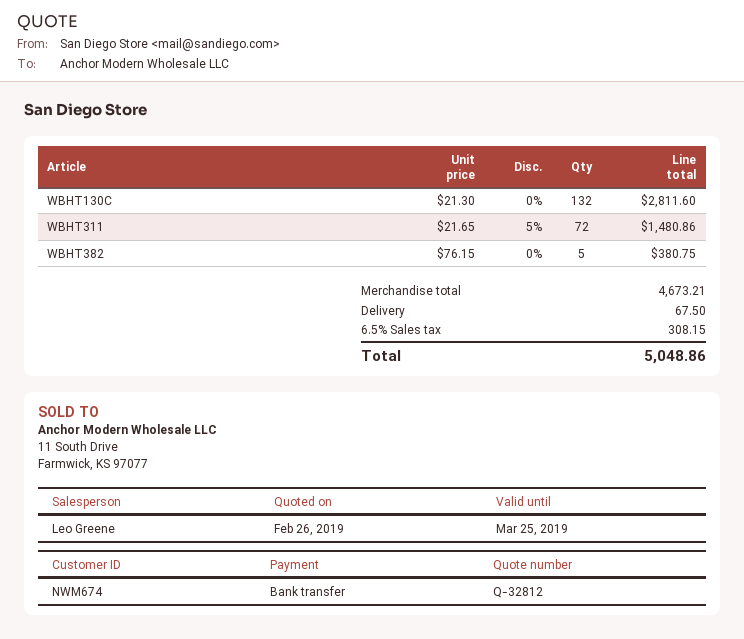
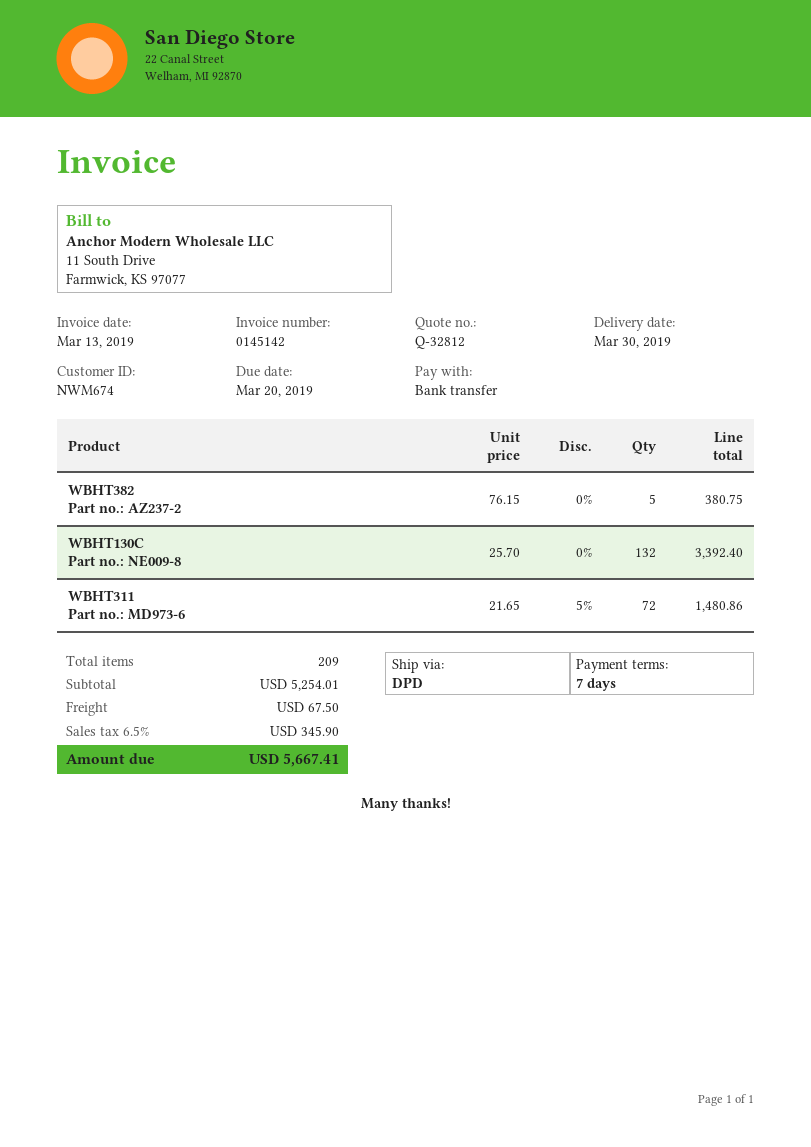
WBHT130C: 132 x 21.30 = 2811.60 -> 132 x 25.70 = 3392.40
subtotal: 4673.21 -> 5254.01
tax: 6.5% = 308.15 -> 6.5% = 345.90
total: 5048.86 -> 5667.41

